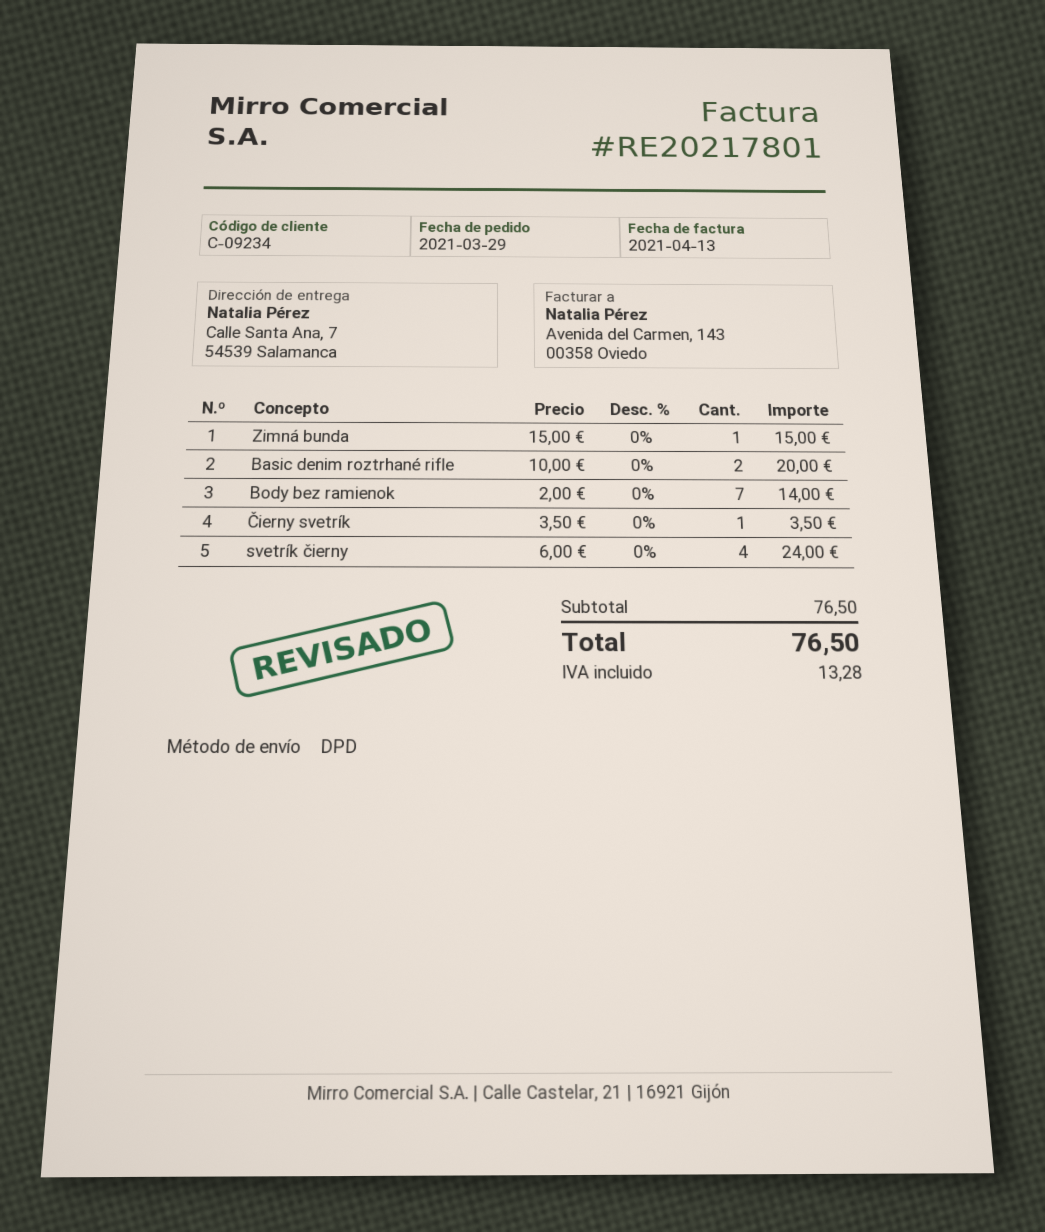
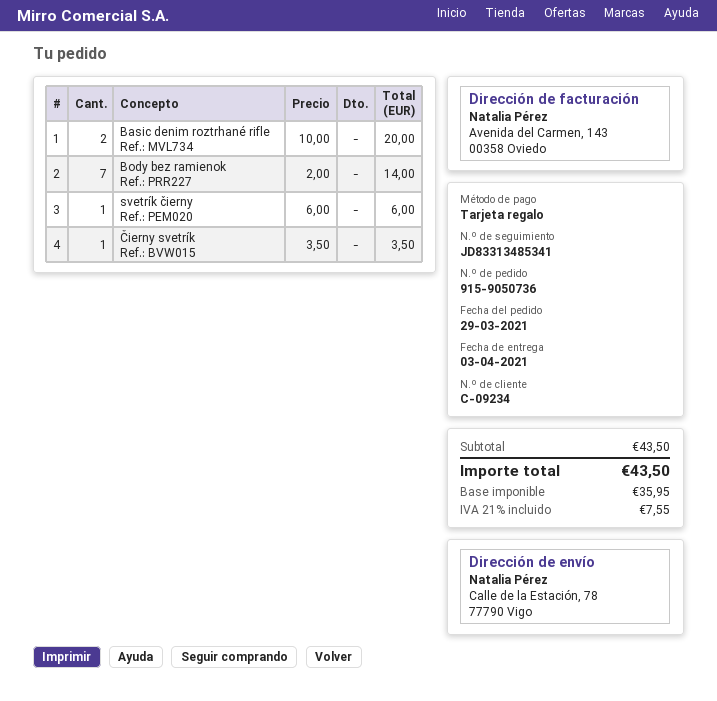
ship to: Calle Santa Ana, 7, 54539 Salamanca -> Calle de la Estación, 78, 77790 Vigo
Zimná bunda: 1 x 15.00 = 15.00 -> none
svetrík čierny: 4 x 6.00 = 24.00 -> 1 x 6.00 = 6.00
subtotal: 76.50 -> 43.50
tax: 13.28 -> 7.55
total: 76.50 -> 43.50

